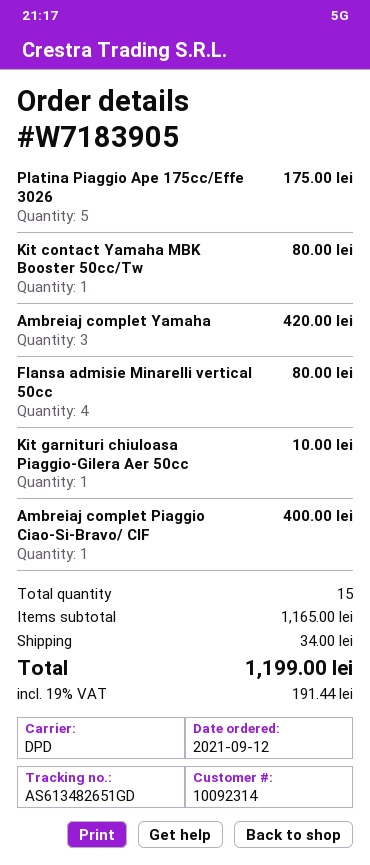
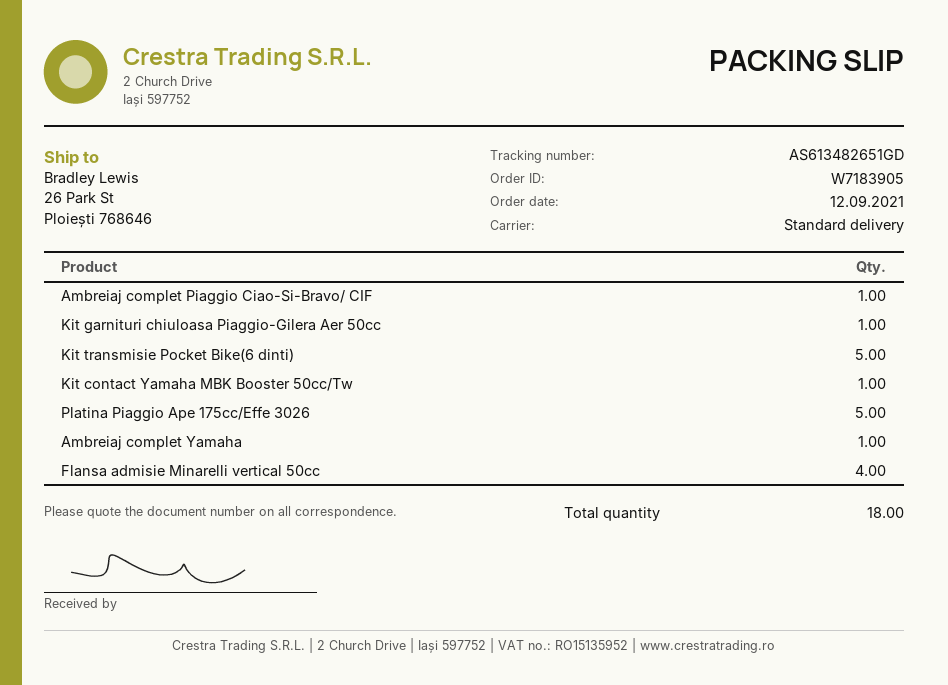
shipping method: DPD -> standard
Ambreiaj complet Yamaha: 3 -> 1
Kit transmisie Pocket Bike(6 dinti): none -> 5
total quantity: 15 -> 18

